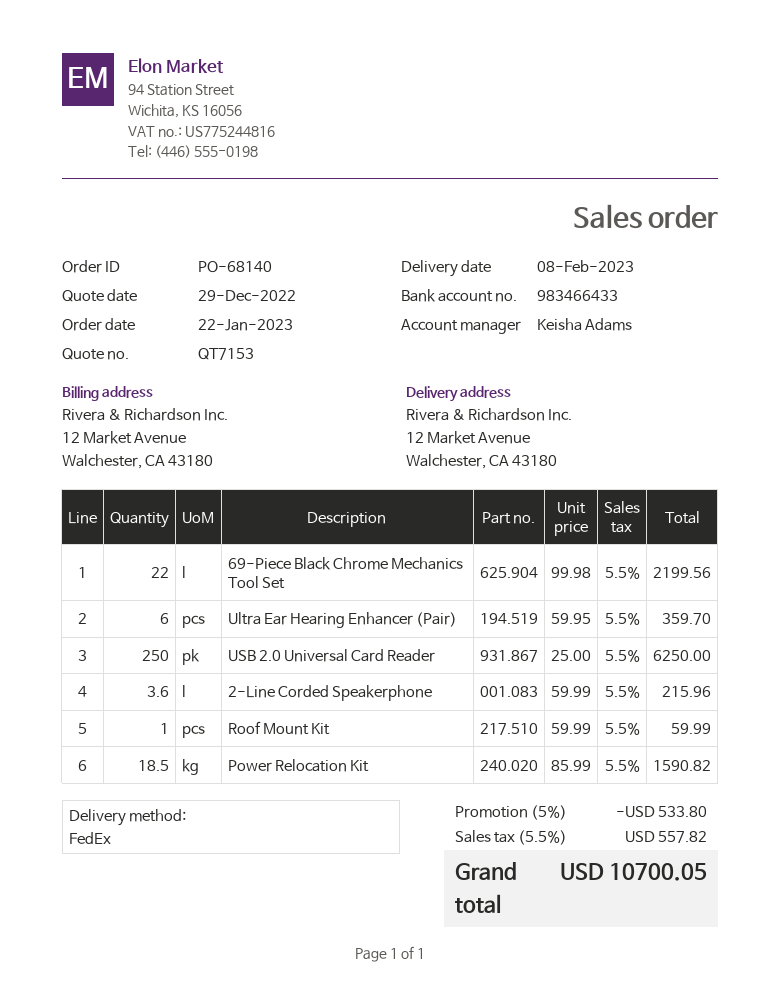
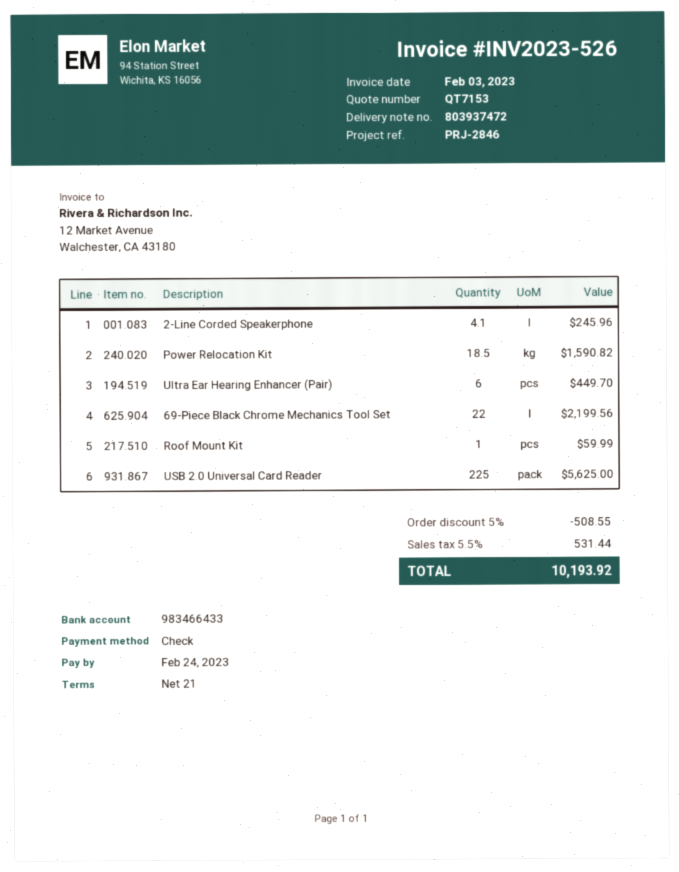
Ultra Ear Hearing Enhancer (Pair): 6 for 359.70 -> 6 for 449.70
USB 2.0 Universal Card Reader: 250 for 6250.00 -> 225 for 5625.00
2-Line Corded Speakerphone: 3.6 for 215.96 -> 4.1 for 245.96
discount: 5% = 533.80 -> 5% = 508.55
tax: 5.5% = 557.82 -> 5.5% = 531.44
total: 10700.05 -> 10193.92

